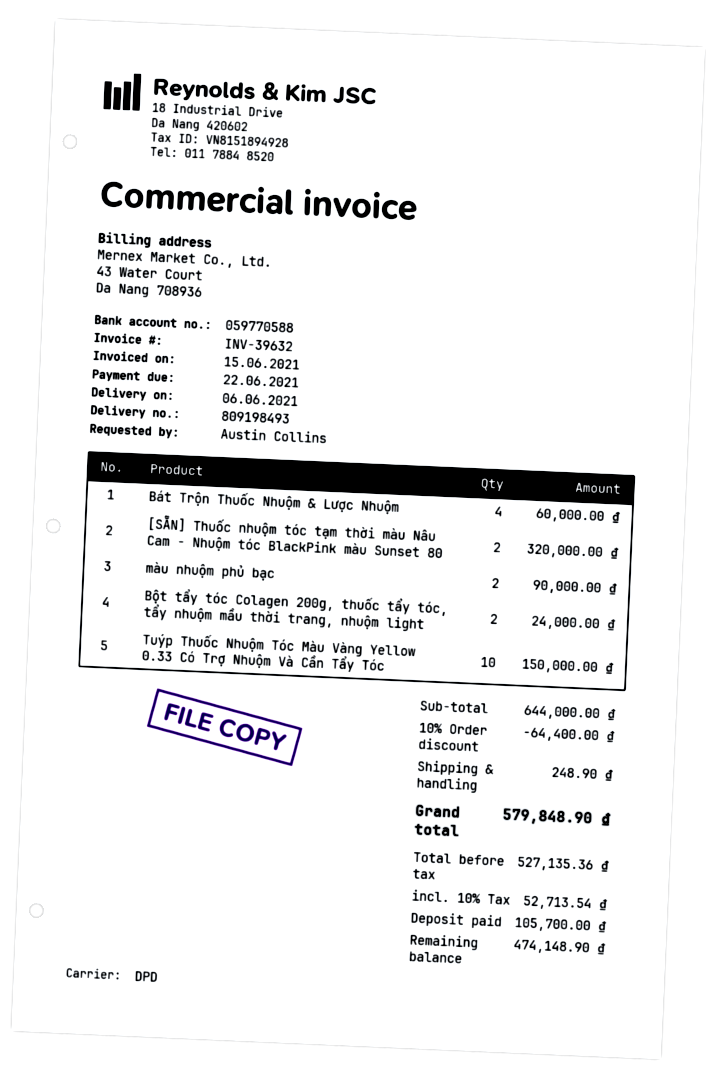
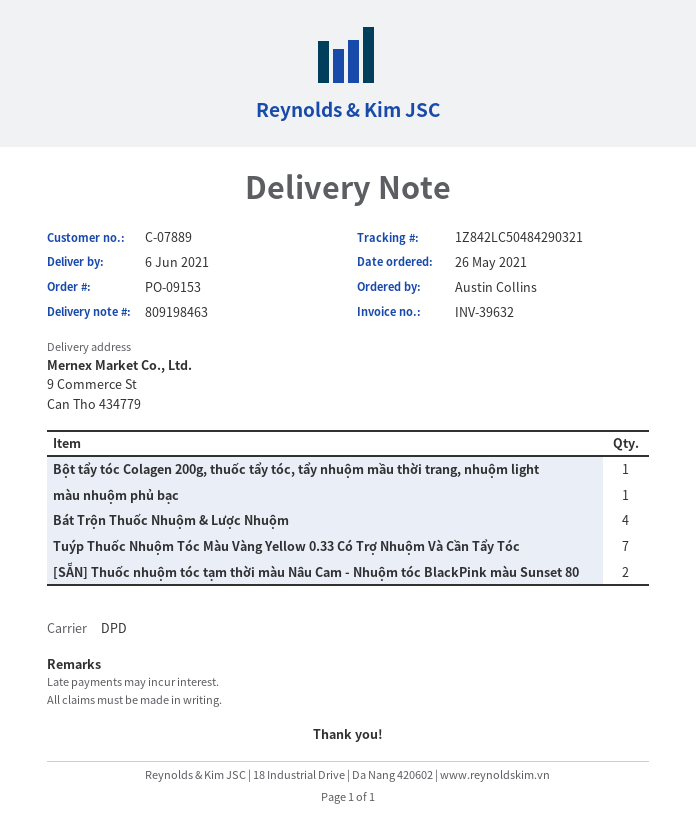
delivery note number: 809198493 -> 809198463
màu nhuộm phủ bạc: 2 -> 1
Bột tẩy tóc Colagen 200g, thuốc tẩy tóc, tẩy nhuộm mầu thời trang, nhuộm light: 2 -> 1
Tuýp Thuốc Nhuộm Tóc Màu Vàng Yellow 0.33 Có Trợ Nhuộm Và Cần Tẩy Tóc: 10 -> 7

